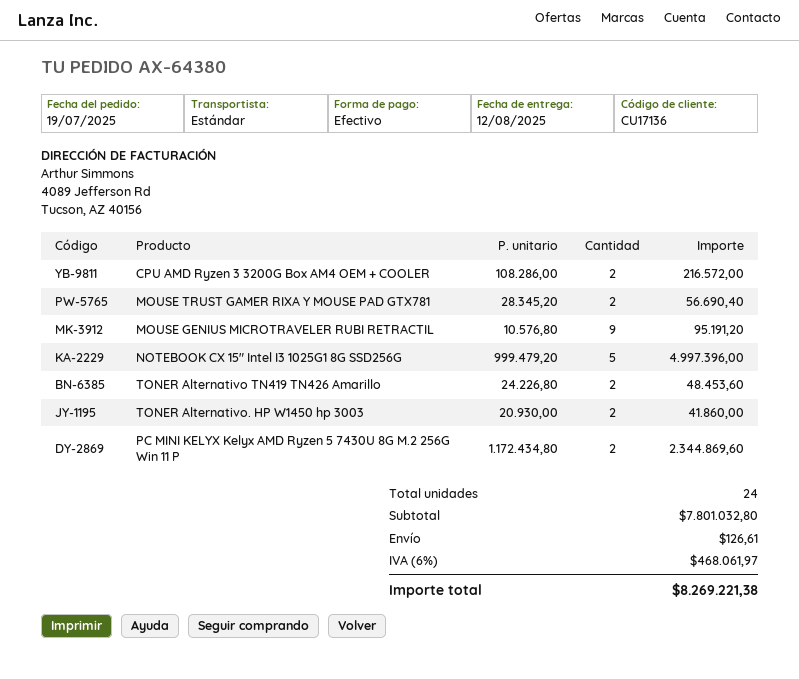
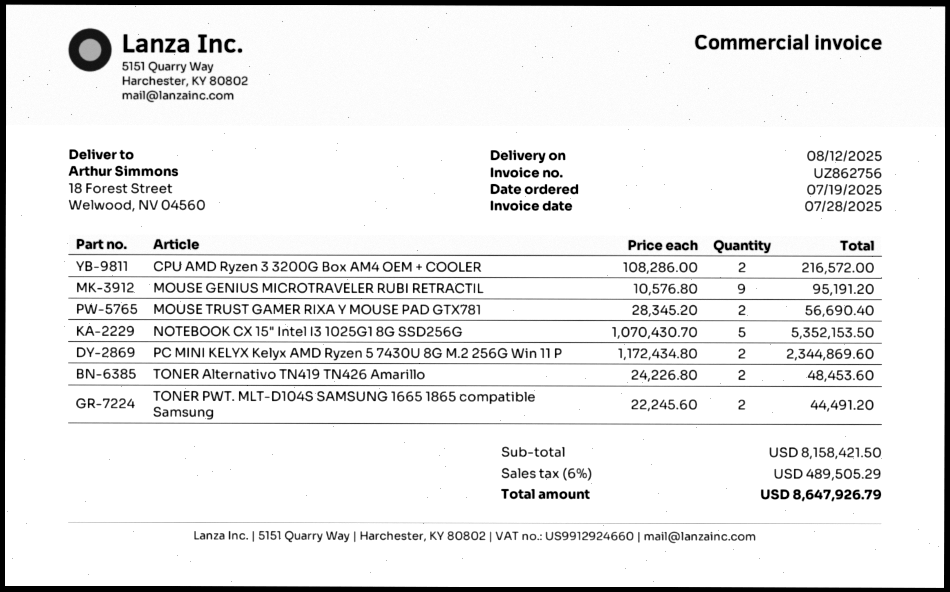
NOTEBOOK CX 15" Intel I3 1025G1 8G SSD256G: 5 x 999479.20 = 4997396.00 -> 5 x 1070430.70 = 5352153.50
TONER Alternativo. HP W1450 hp 3003: 2 x 20930.00 = 41860.00 -> none
TONER PWT. MLT-D104S SAMSUNG 1665 1865 compatible Samsung: none -> 2 x 22245.60 = 44491.20
subtotal: 7801032.80 -> 8158421.50
shipping: 126.61 -> none
tax: 6% = 468061.97 -> 6% = 489505.29
total: 8269221.38 -> 8647926.79

